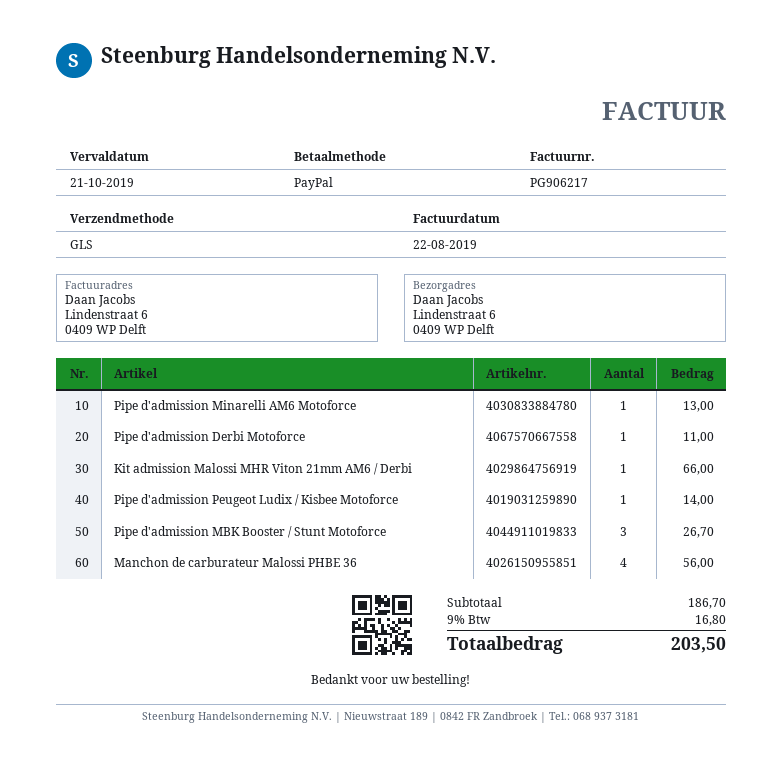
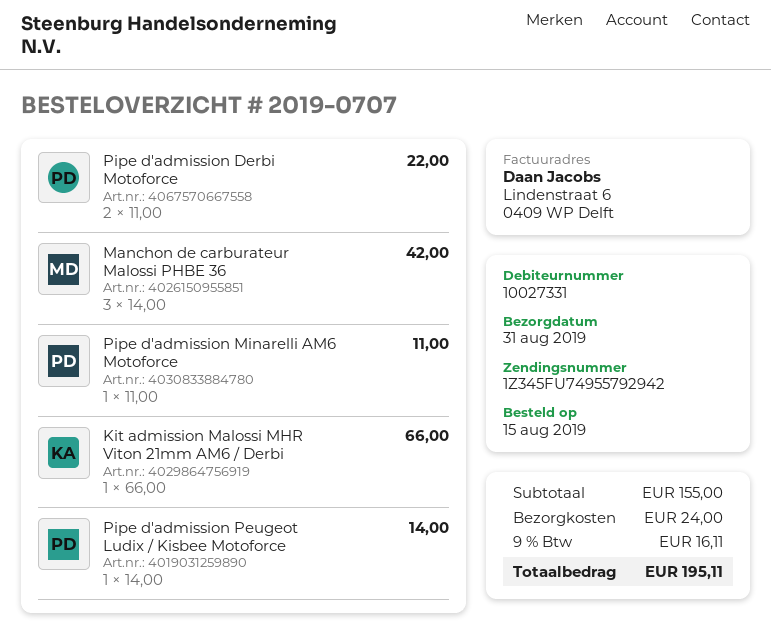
Pipe d'admission Minarelli AM6 Motoforce: 1 for 13.00 -> 1 for 11.00
Pipe d'admission Derbi Motoforce: 1 for 11.00 -> 2 for 22.00
Pipe d'admission MBK Booster / Stunt Motoforce: 3 for 26.70 -> none
Manchon de carburateur Malossi PHBE 36: 4 for 56.00 -> 3 for 42.00
subtotal: 186.70 -> 155.00
shipping: none -> 24.00
tax: 9% = 16.80 -> 9% = 16.11
total: 203.50 -> 195.11

